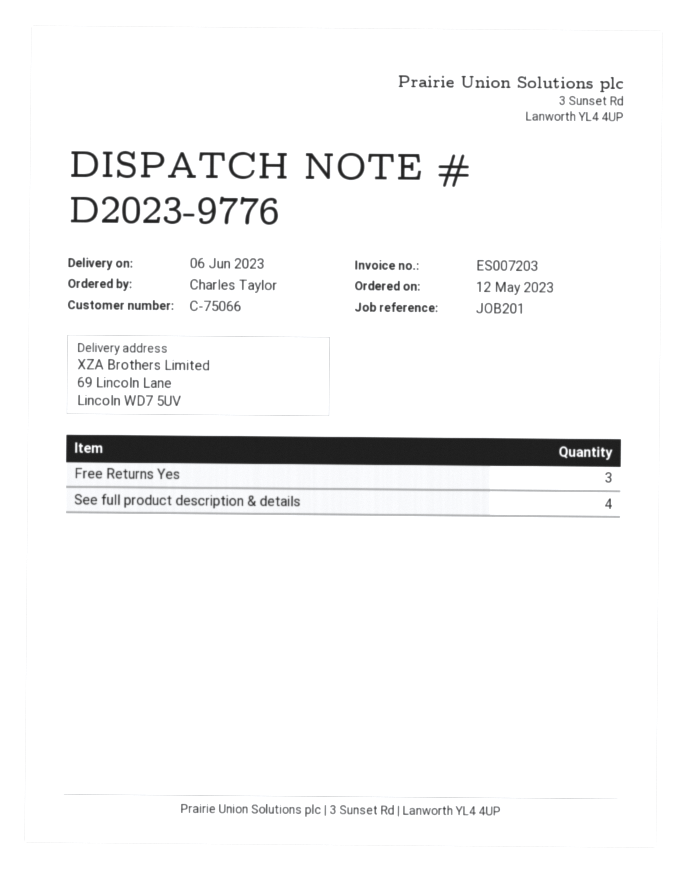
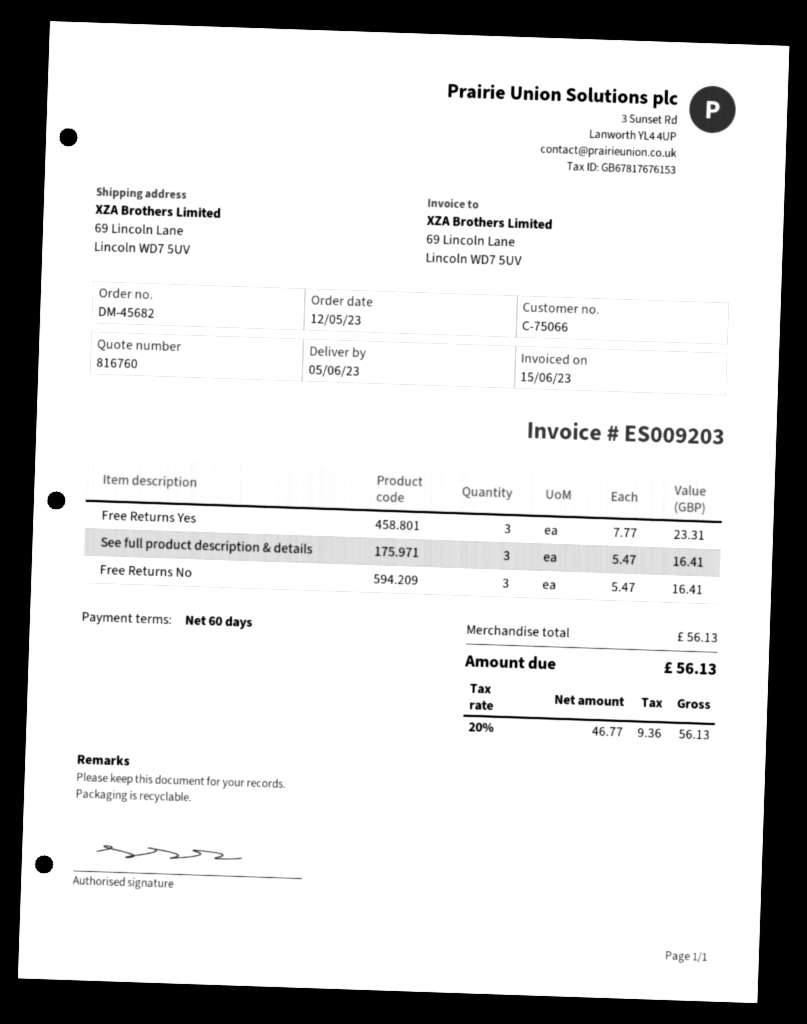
delivery date: 2023-06-06 -> 2023-06-05
invoice number: ES007203 -> ES009203
See full product description & details: 4 -> 3
Free Returns No: none -> 3

